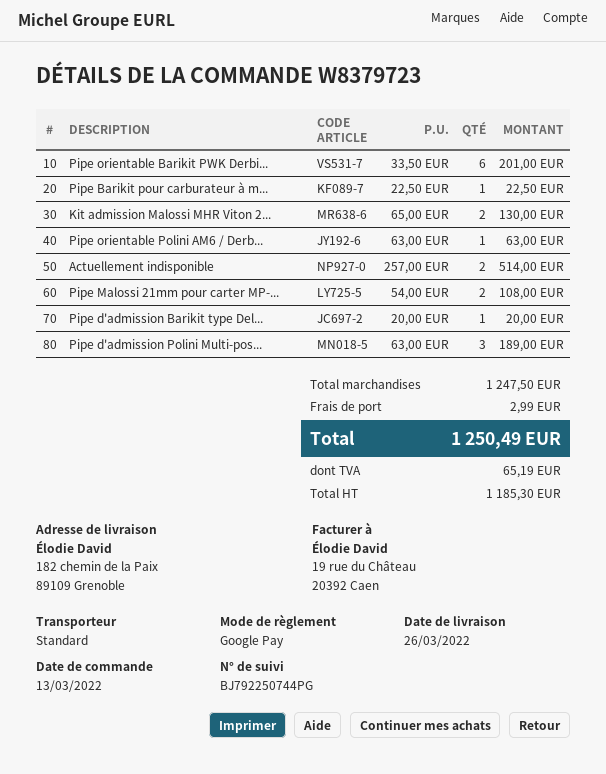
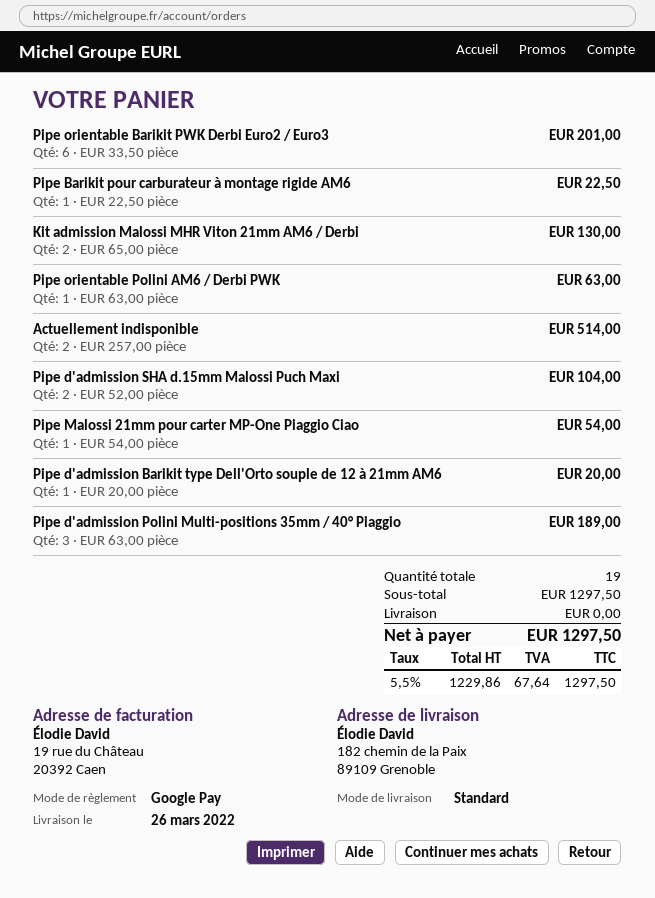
Pipe Malossi 21mm pour carter MP-...: 2 x 54.00 = 108.00 -> 1 x 54.00 = 54.00
Pipe d'admission SHA d.15mm Malossi Puch Maxi: none -> 2 x 52.00 = 104.00
subtotal: 1247.50 -> 1297.50
shipping: 2.99 -> 0.00
net: 1185.30 -> 1229.86
tax: 65.19 -> 67.64
total: 1250.49 -> 1297.50

